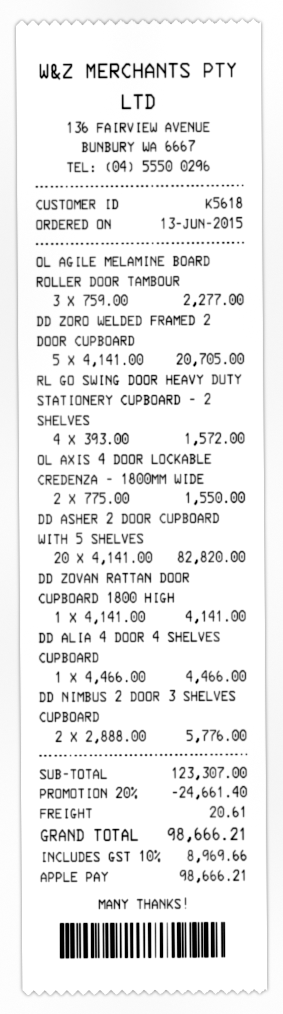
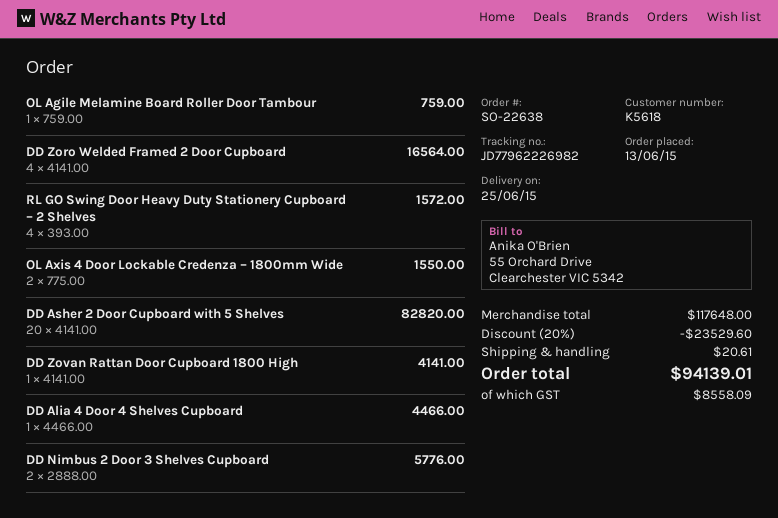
OL AGILE MELAMINE BOARD ROLLER DOOR TAMBOUR: 3 x 759.00 = 2277.00 -> 1 x 759.00 = 759.00
DD ZORO WELDED FRAMED 2 DOOR CUPBOARD: 5 x 4141.00 = 20705.00 -> 4 x 4141.00 = 16564.00
subtotal: 123307.00 -> 117648.00
discount: 20% = 24661.40 -> 20% = 23529.60
tax: 8969.66 -> 8558.09
total: 98666.21 -> 94139.01

